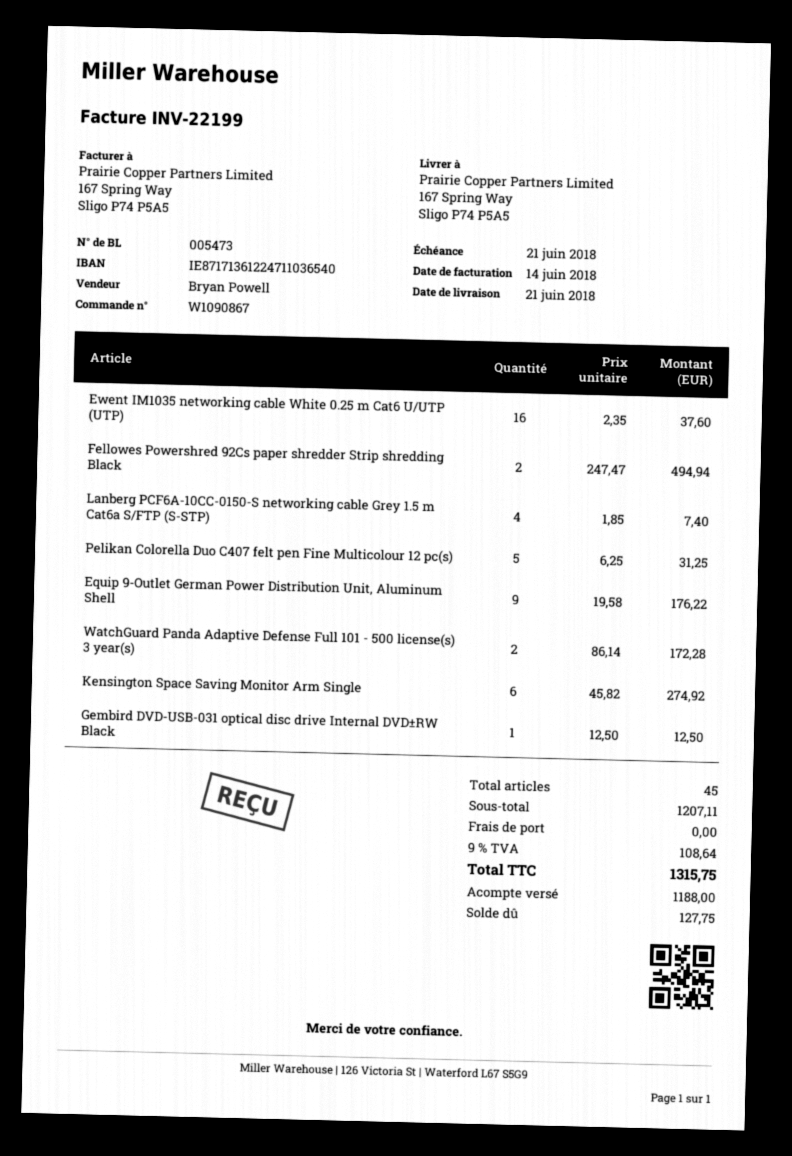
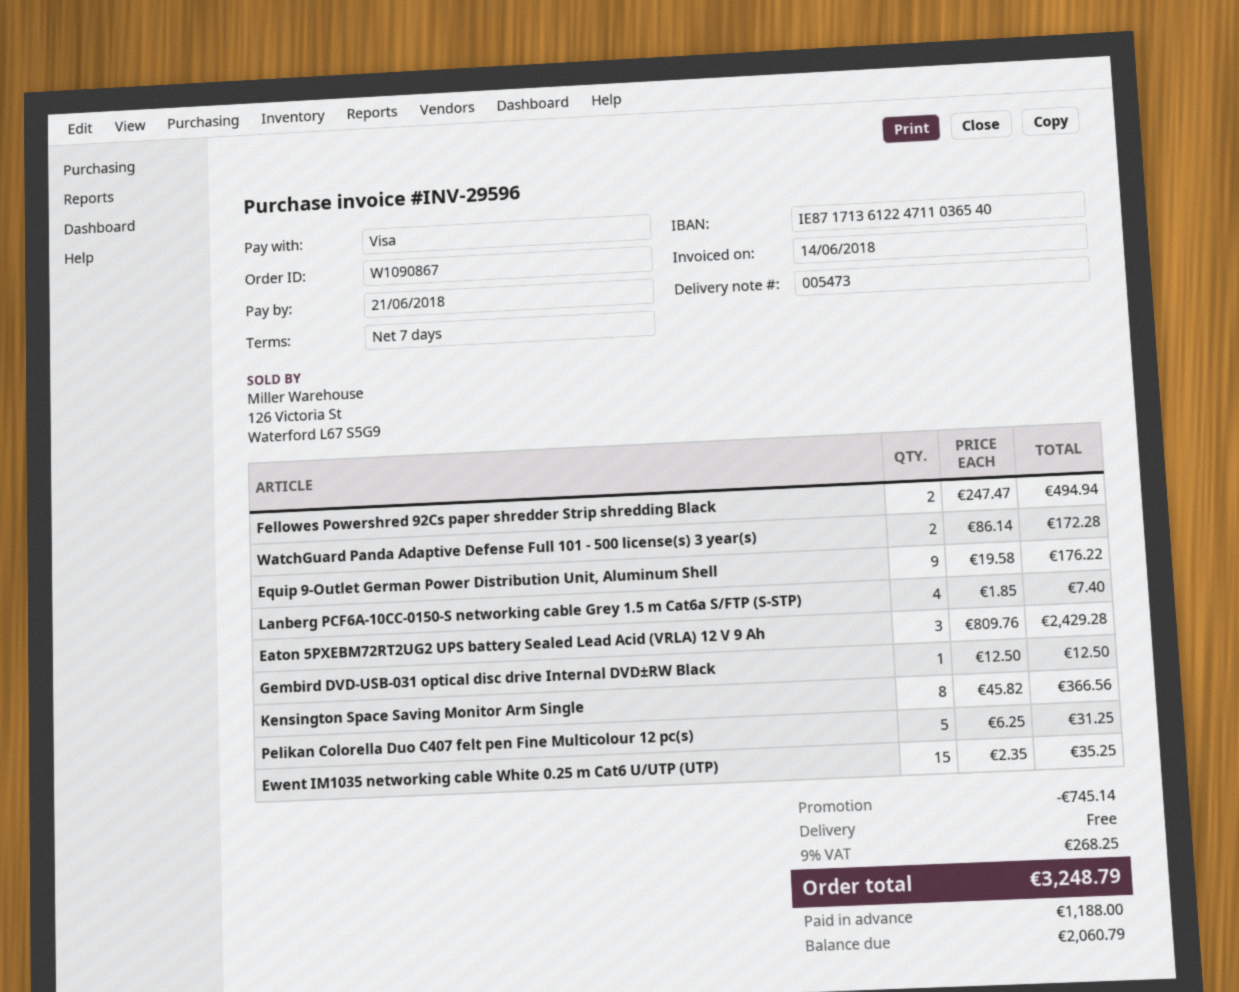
invoice number: INV-22199 -> INV-29596
Ewent IM1035 networking cable White 0.25 m Cat6 U/UTP (UTP): 16 x 2.35 = 37.60 -> 15 x 2.35 = 35.25
Kensington Space Saving Monitor Arm Single: 6 x 45.82 = 274.92 -> 8 x 45.82 = 366.56
Eaton 5PXEBM72RT2UG2 UPS battery Sealed Lead Acid (VRLA) 12 V 9 Ah: none -> 3 x 809.76 = 2429.28
discount: none -> 745.14
tax: 9% = 108.64 -> 9% = 268.25
total: 1315.75 -> 3248.79
balance: 127.75 -> 2060.79

